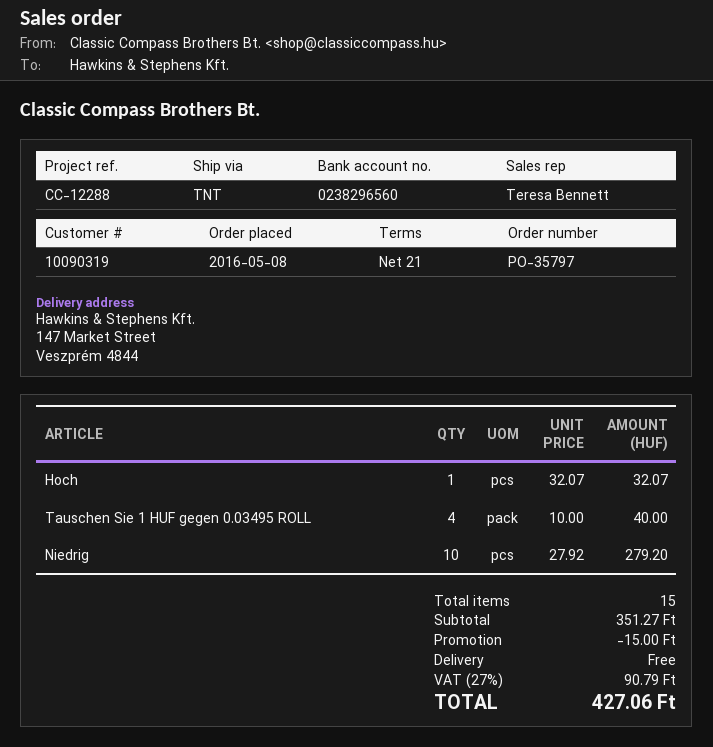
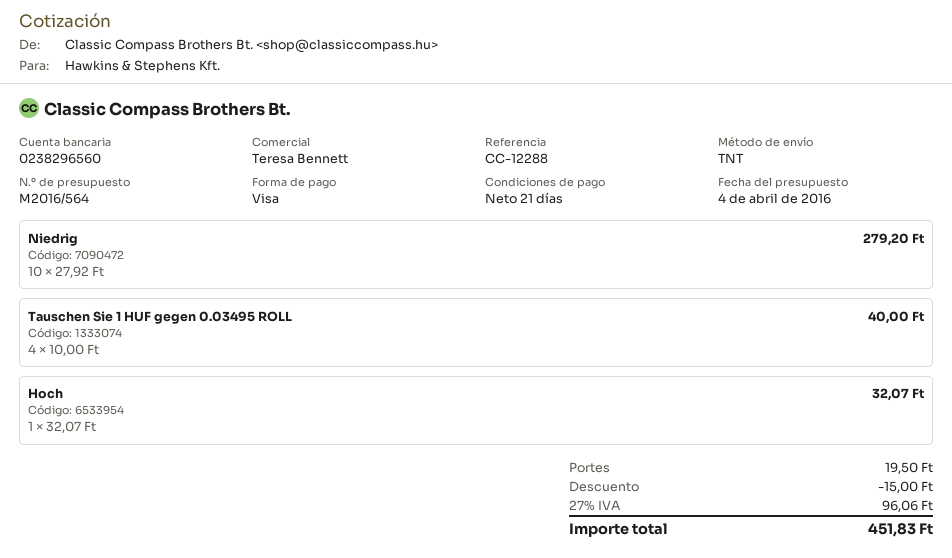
shipping: 0.00 -> 19.50
tax: 27% = 90.79 -> 27% = 96.06
total: 427.06 -> 451.83

